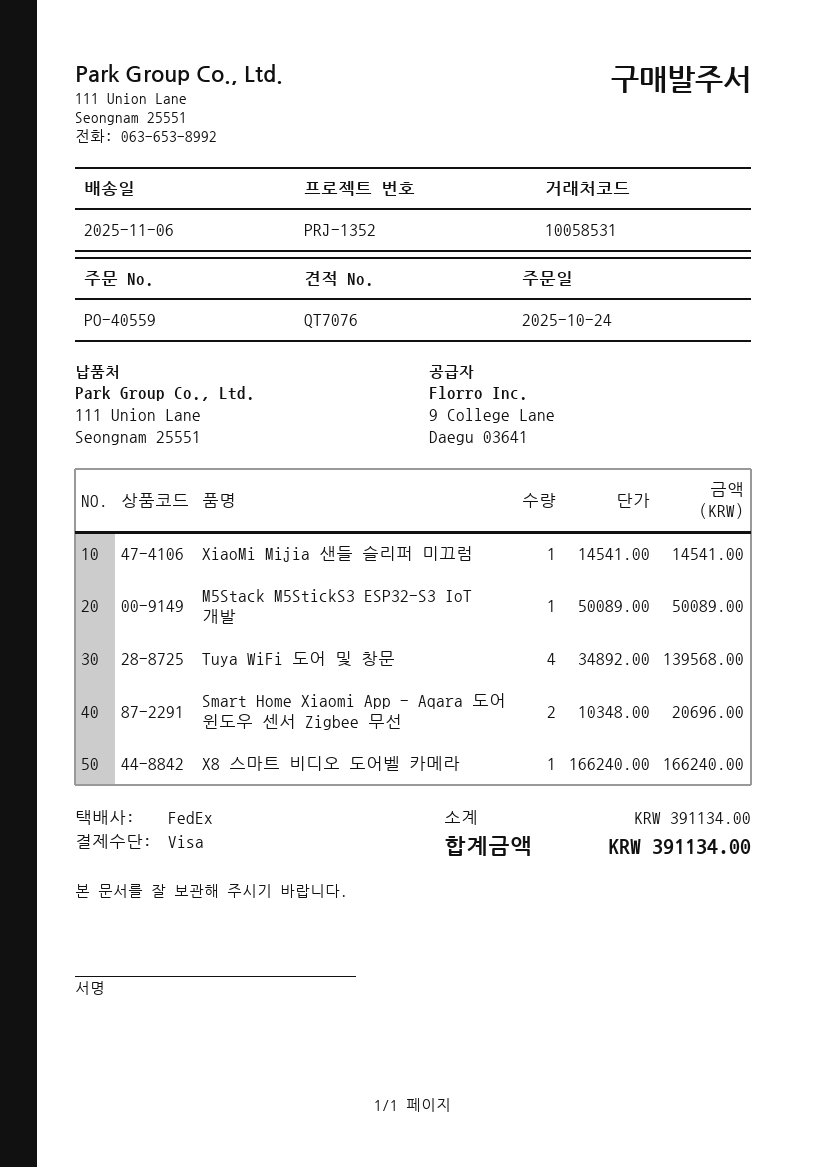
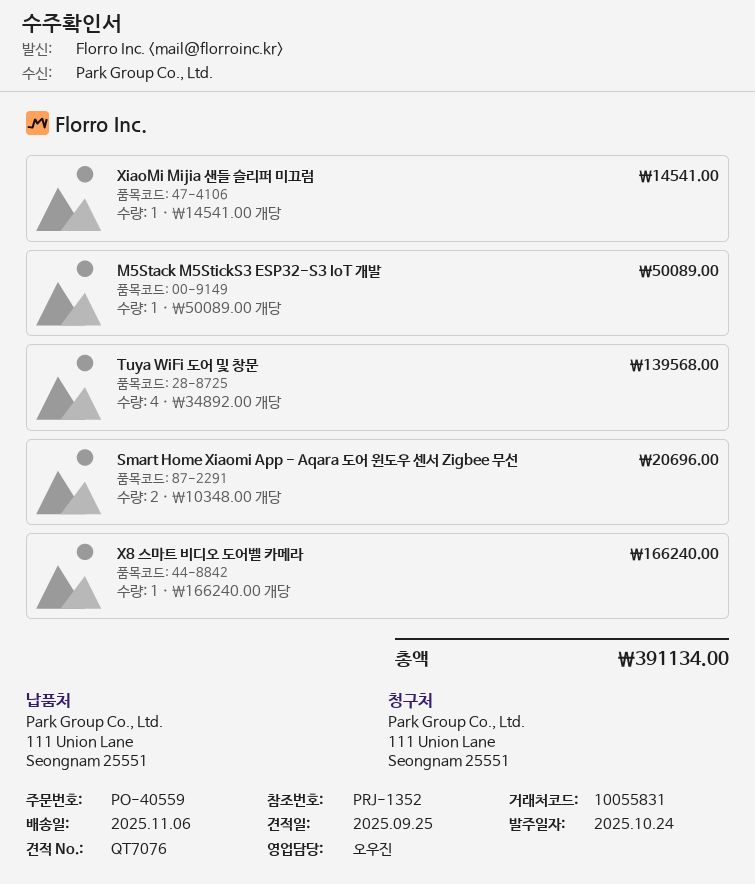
customer number: 10058531 -> 10055831

